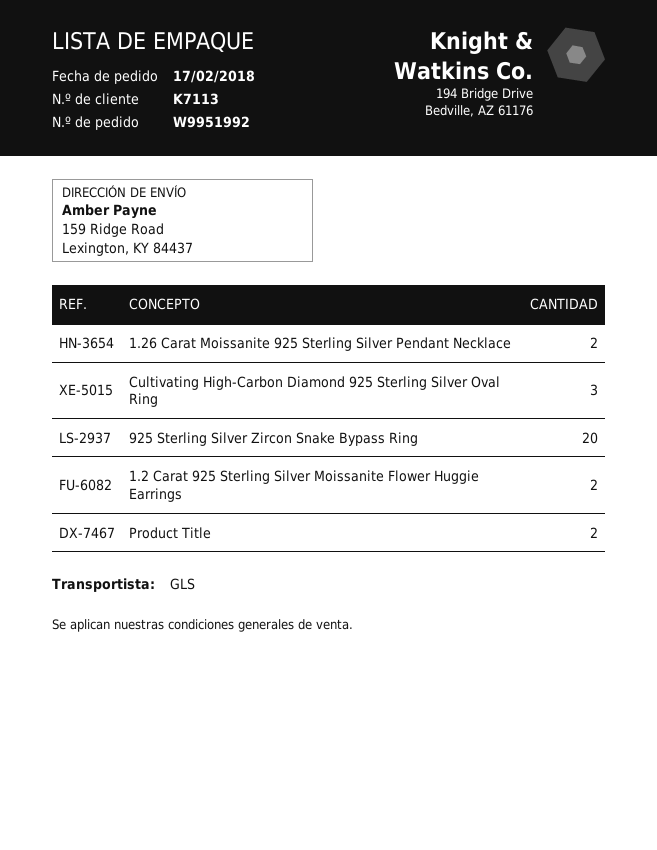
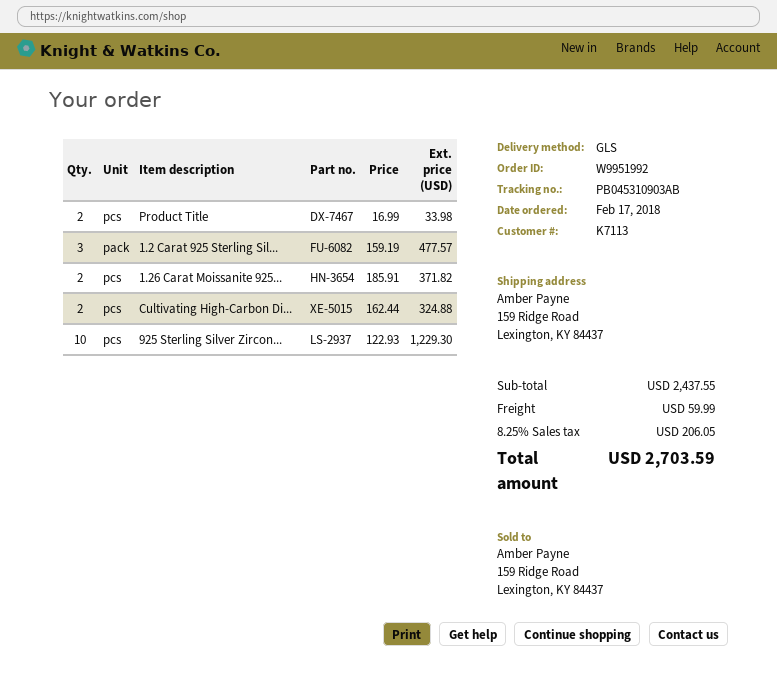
Cultivating High-Carbon Diamond 925 Sterling Silver Oval Ring: 3 -> 2
925 Sterling Silver Zircon Snake Bypass Ring: 20 -> 10
1.2 Carat 925 Sterling Silver Moissanite Flower Huggie Earrings: 2 -> 3

